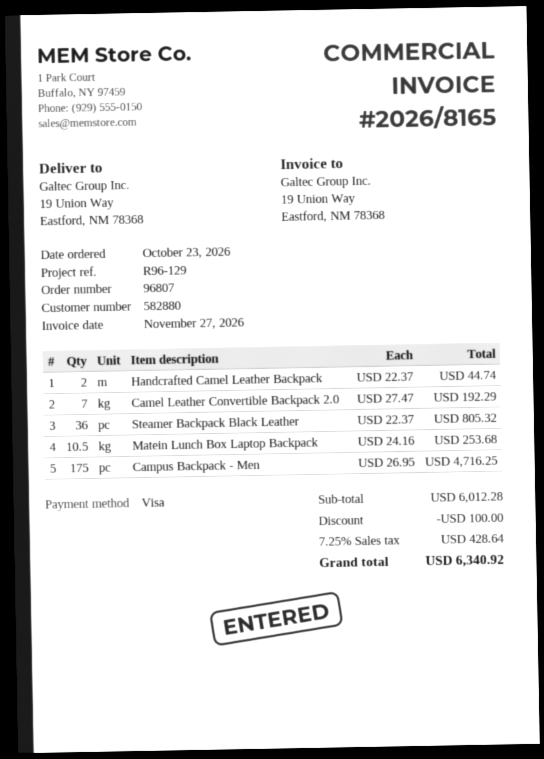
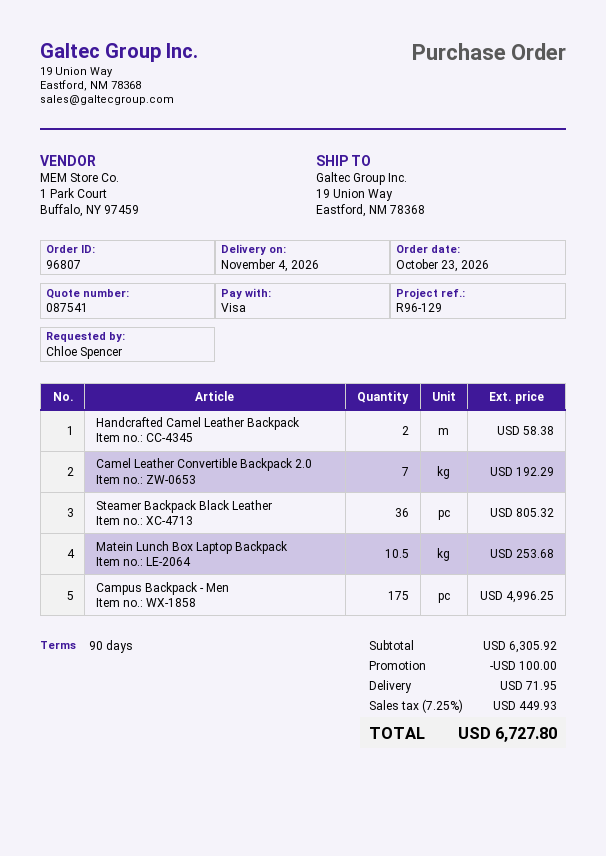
Handcrafted Camel Leather Backpack: 2 for 44.74 -> 2 for 58.38
Campus Backpack - Men: 175 for 4716.25 -> 175 for 4996.25
subtotal: 6012.28 -> 6305.92
shipping: none -> 71.95
tax: 7.25% = 428.64 -> 7.25% = 449.93
total: 6340.92 -> 6727.80

